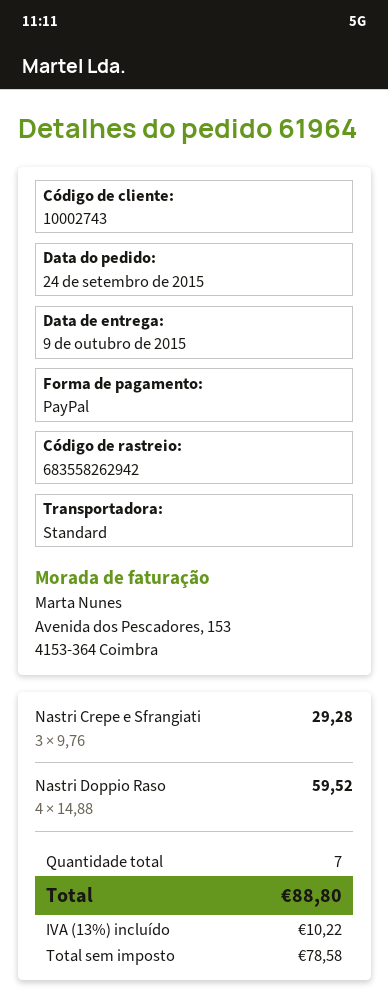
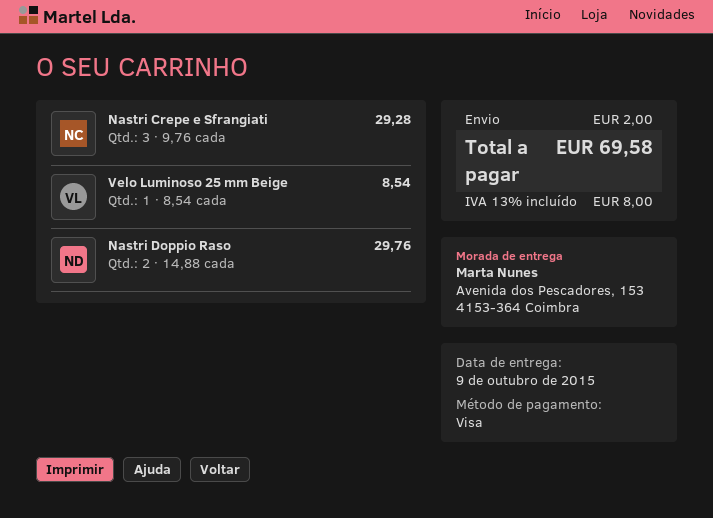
payment method: PayPal -> Visa
Nastri Doppio Raso: 4 x 14.88 = 59.52 -> 2 x 14.88 = 29.76
Velo Luminoso 25 mm Beige: none -> 1 x 8.54 = 8.54
shipping: none -> 2.00
tax: 13% = 10.22 -> 13% = 8.00
total: 88.80 -> 69.58

